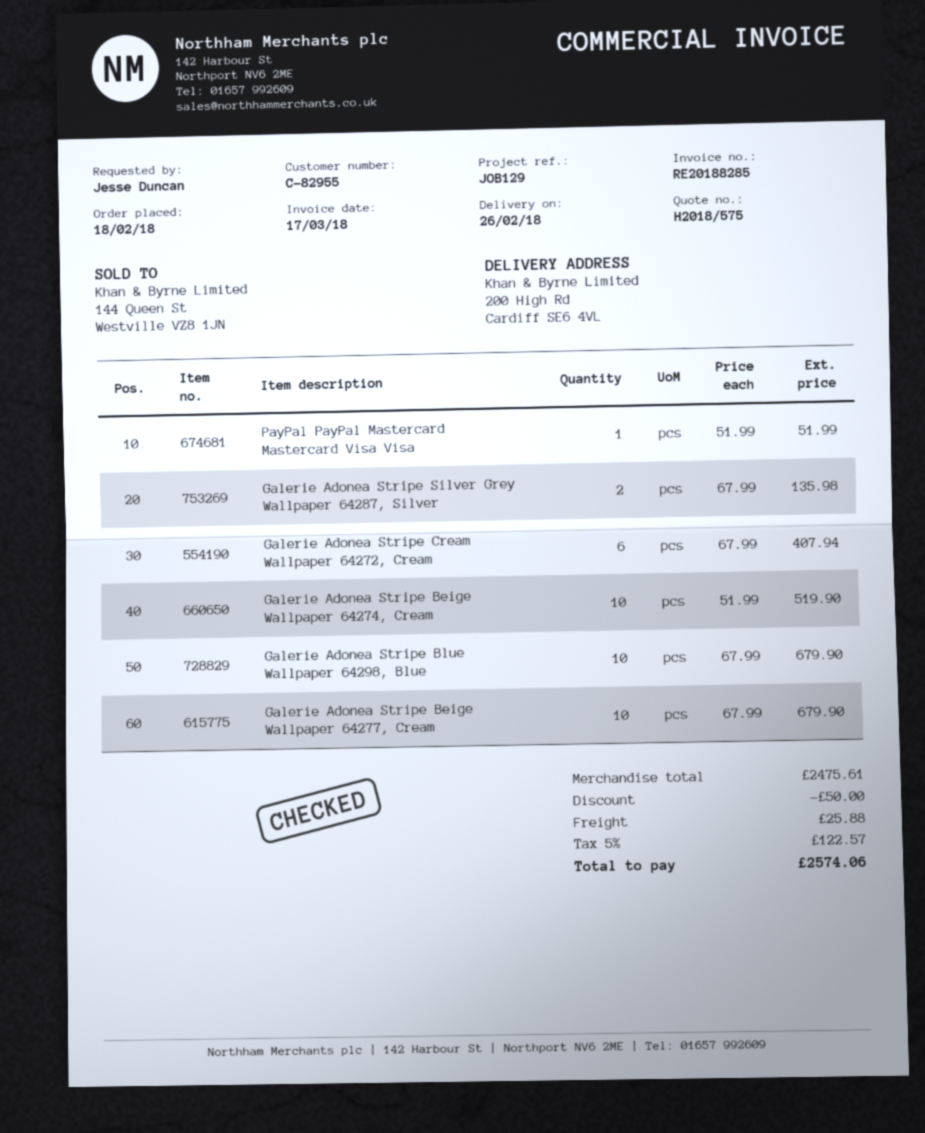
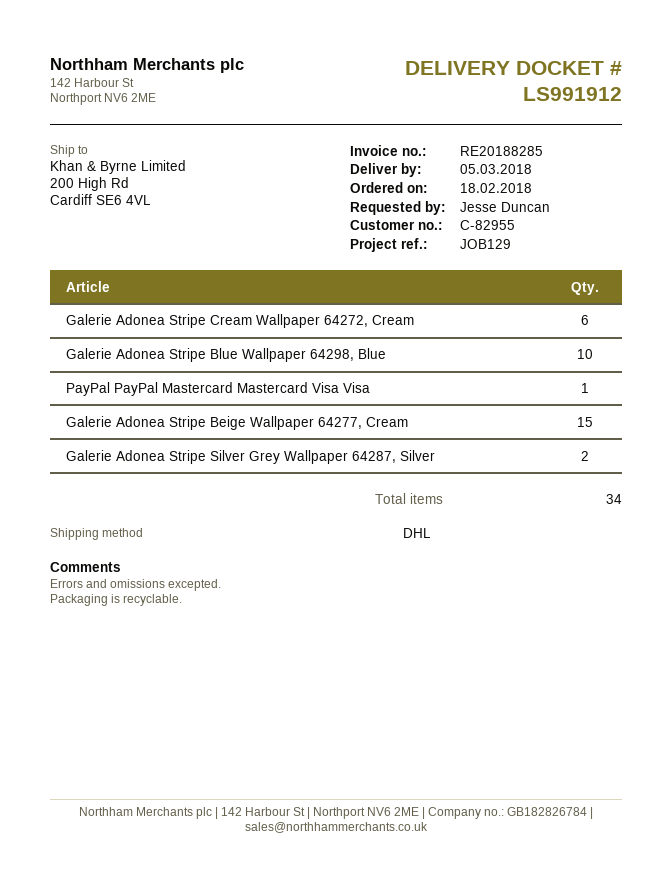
delivery date: 2018-02-26 -> 2018-03-05
Galerie Adonea Stripe Beige Wallpaper 64274, Cream: 10 -> none
Galerie Adonea Stripe Beige Wallpaper 64277, Cream: 10 -> 15

